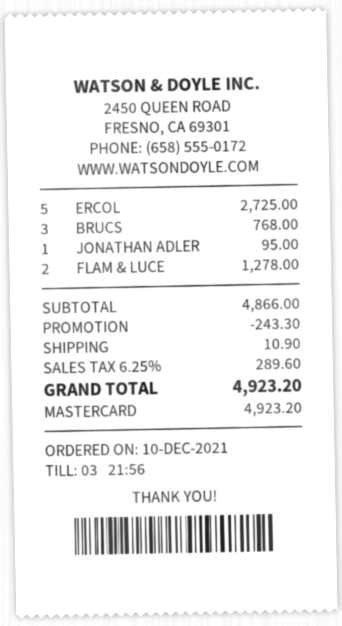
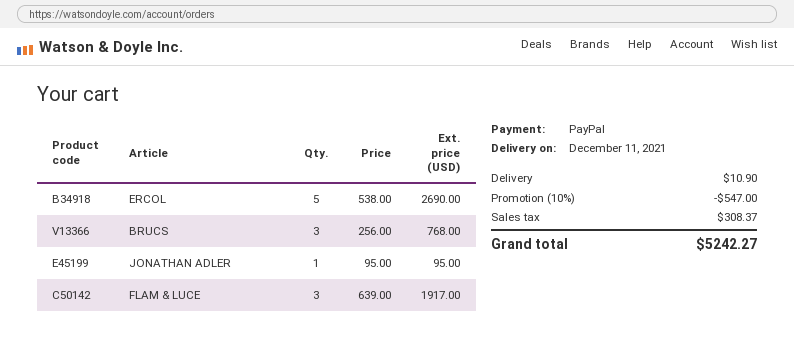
payment method: Mastercard -> PayPal
ERCOL: 5 for 2725.00 -> 5 for 2690.00
FLAM & LUCE: 2 for 1278.00 -> 3 for 1917.00
discount: 243.30 -> 547.00
tax: 289.60 -> 308.37
total: 4923.20 -> 5242.27

